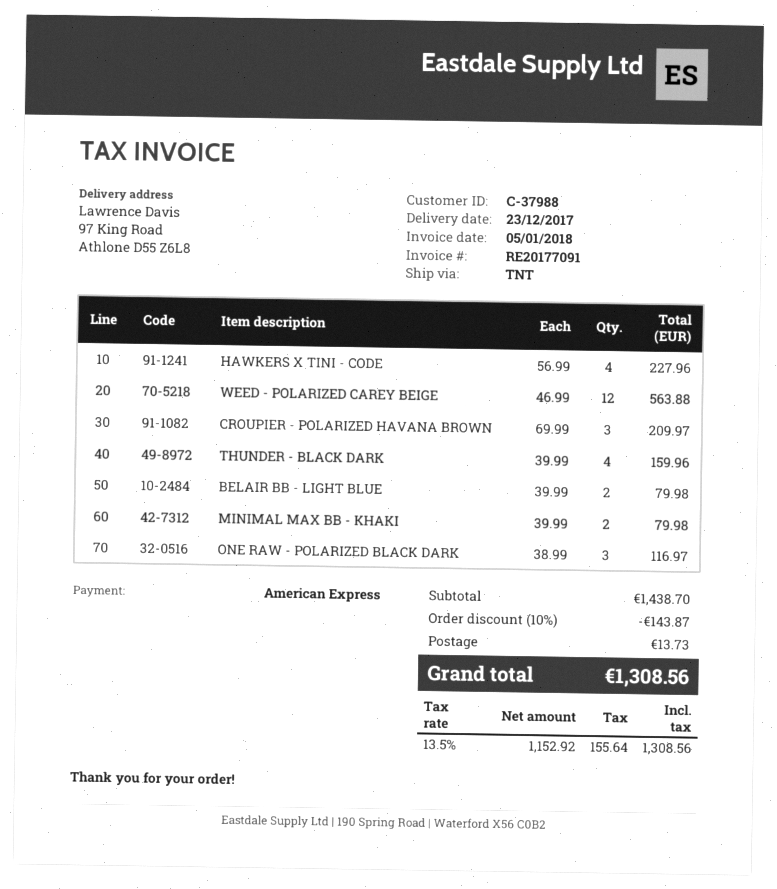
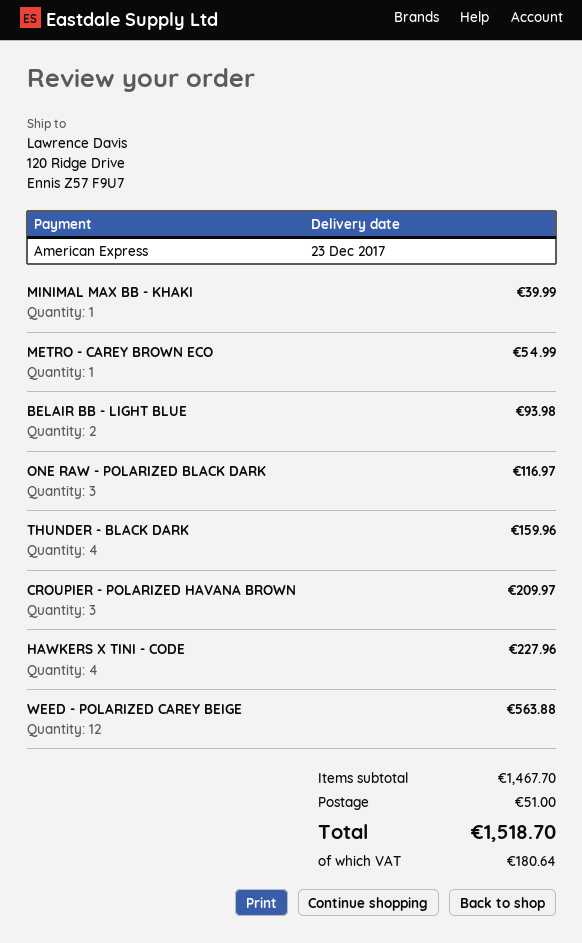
ship to: 97 King Road, Athlone D55 Z6L8 -> 120 Ridge Drive, Ennis Z57 F9U7
BELAIR BB - LIGHT BLUE: 2 for 79.98 -> 2 for 93.98
MINIMAL MAX BB - KHAKI: 2 for 79.98 -> 1 for 39.99
METRO - CAREY BROWN ECO: none -> 1 for 54.99
subtotal: 1438.70 -> 1467.70
discount: 10% = 143.87 -> none
shipping: 13.73 -> 51.00
tax: 155.64 -> 180.64
total: 1308.56 -> 1518.70

